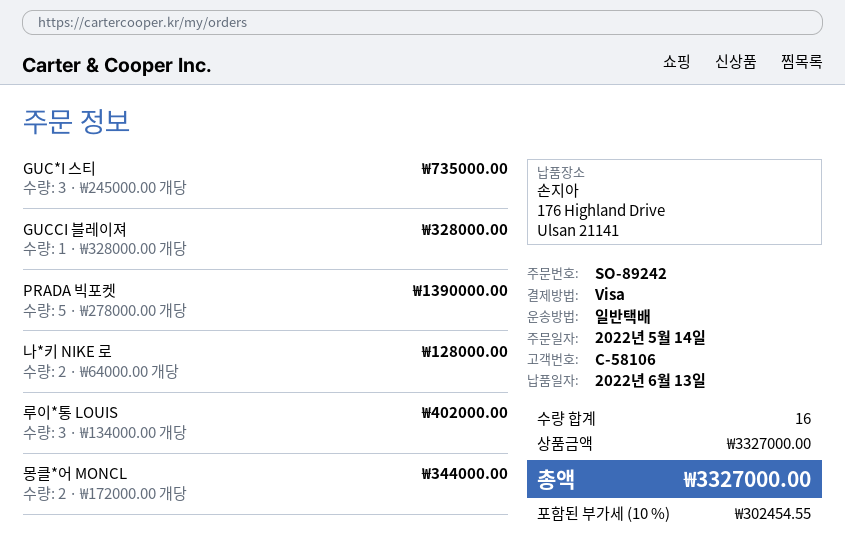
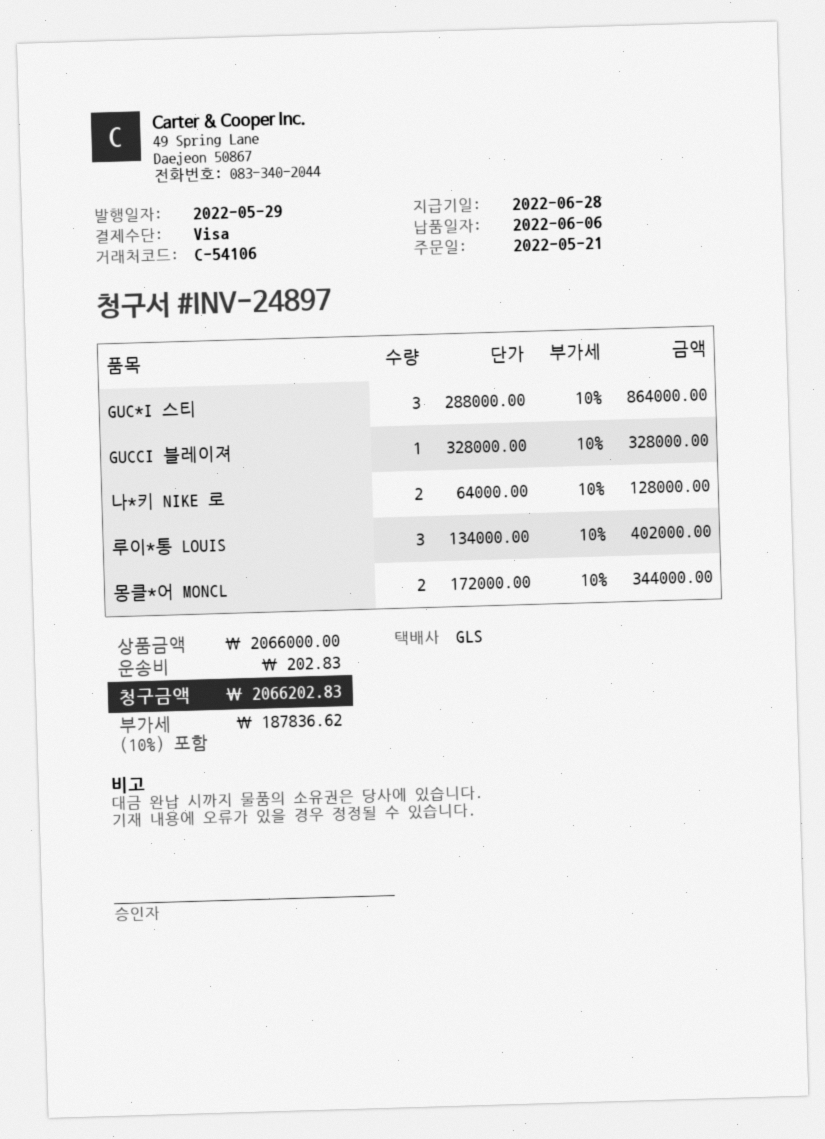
order date: 2022-05-14 -> 2022-05-21
delivery date: 2022-06-13 -> 2022-06-06
customer number: C-58106 -> C-54106
shipping method: standard -> GLS
GUC*I 스티: 3 x 245000.00 = 735000.00 -> 3 x 288000.00 = 864000.00
PRADA 빅포켓: 5 x 278000.00 = 1390000.00 -> none
subtotal: 3327000.00 -> 2066000.00
shipping: none -> 202.83
tax: 10% = 302454.55 -> 10% = 187836.62
total: 3327000.00 -> 2066202.83

